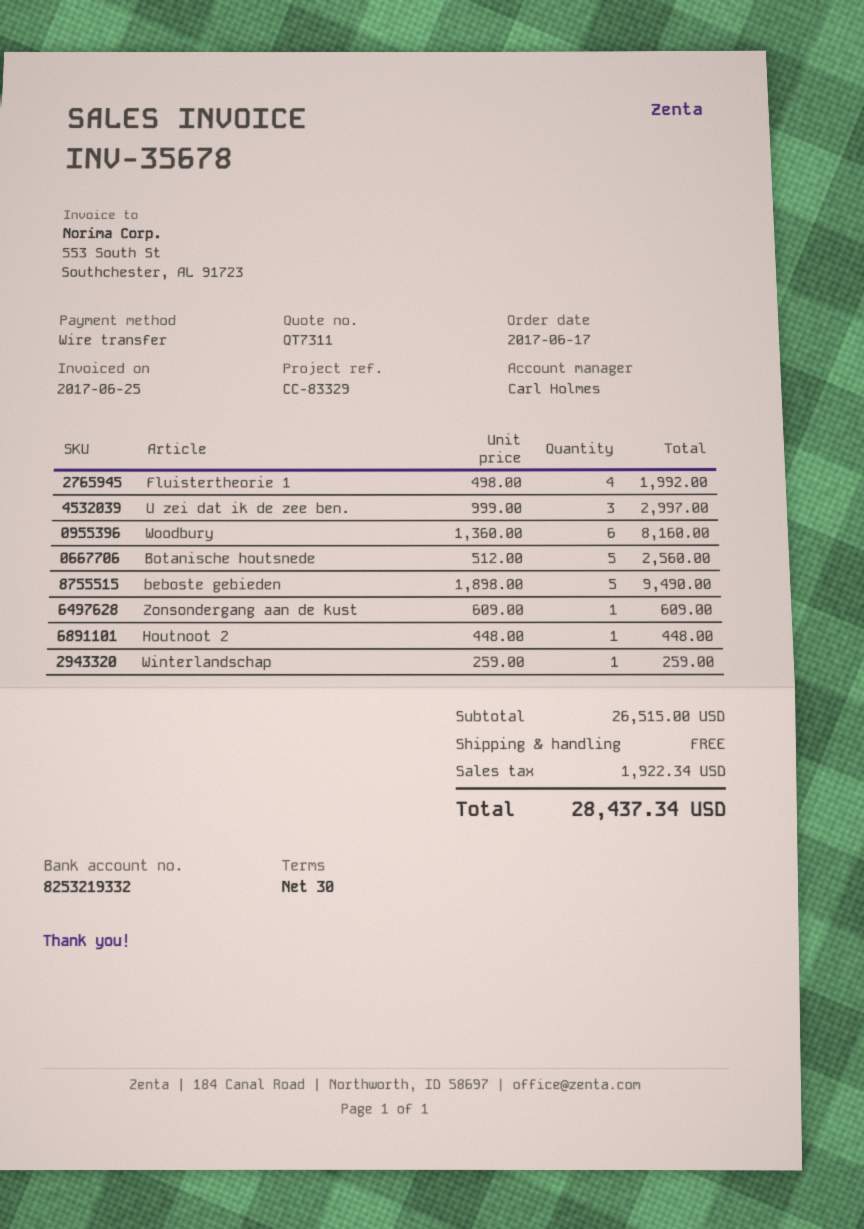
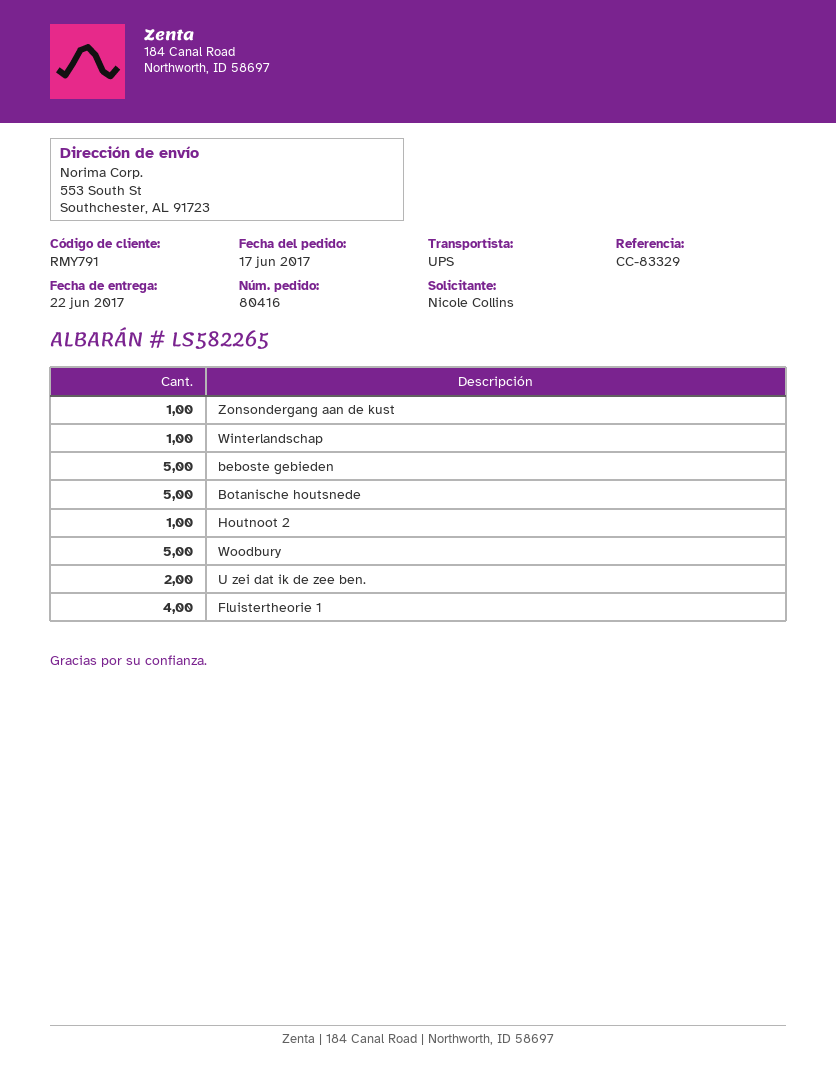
U zei dat ik de zee ben.: 3 -> 2
Woodbury: 6 -> 5

